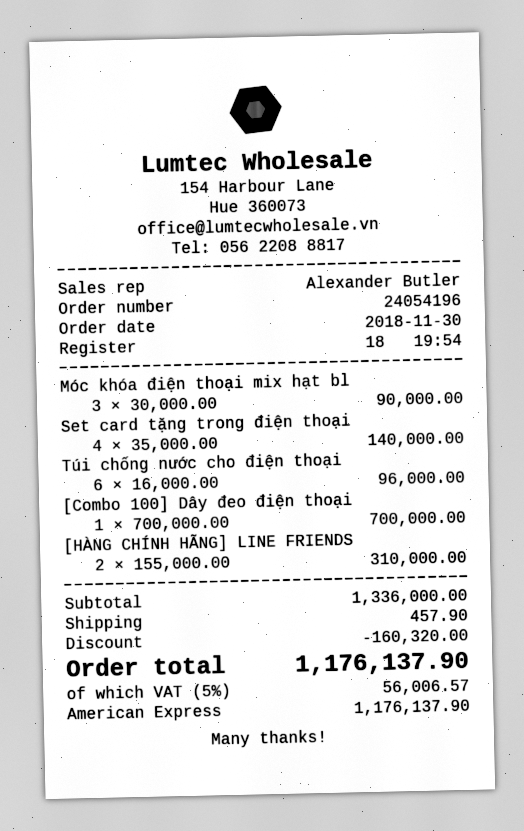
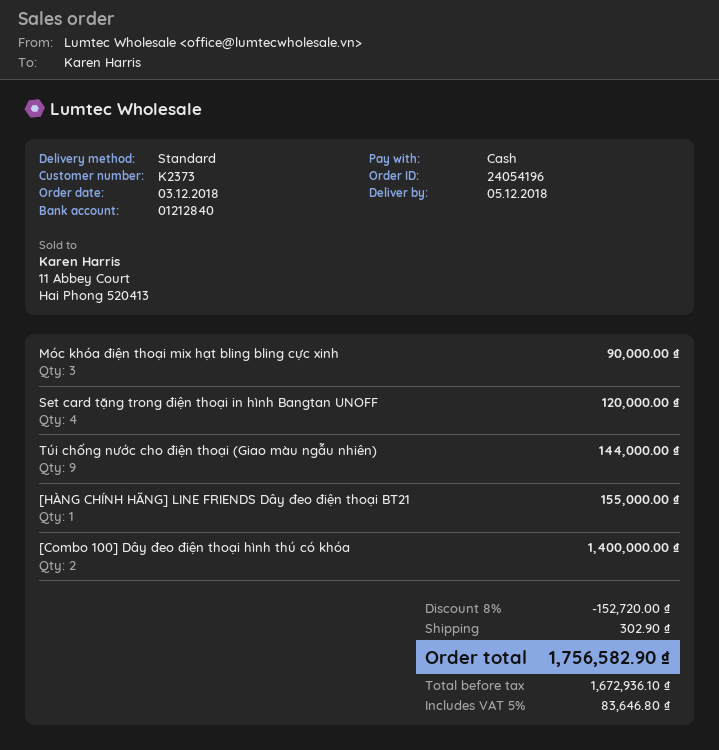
order date: 2018-11-30 -> 2018-12-03
payment method: American Express -> cash
Set card tặng trong điện thoại: 4 for 140000.00 -> 4 for 120000.00
Túi chống nước cho điện thoại: 6 for 96000.00 -> 9 for 144000.00
[Combo 100] Dây đeo điện thoại: 1 for 700000.00 -> 2 for 1400000.00
[HÀNG CHÍNH HÃNG] LINE FRIENDS: 2 for 310000.00 -> 1 for 155000.00
discount: 160320.00 -> 152720.00
shipping: 457.90 -> 302.90
tax: 5% = 56006.57 -> 5% = 83646.80
total: 1176137.90 -> 1756582.90

